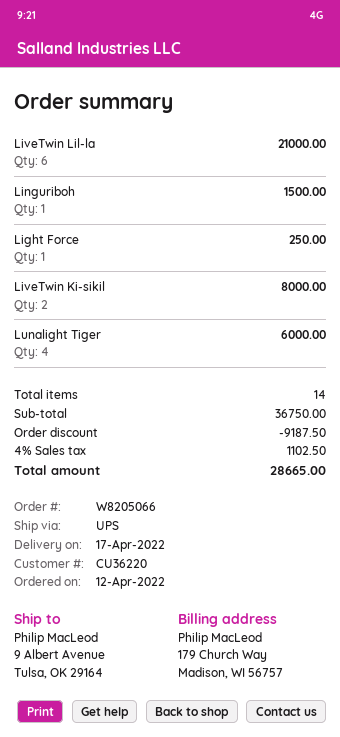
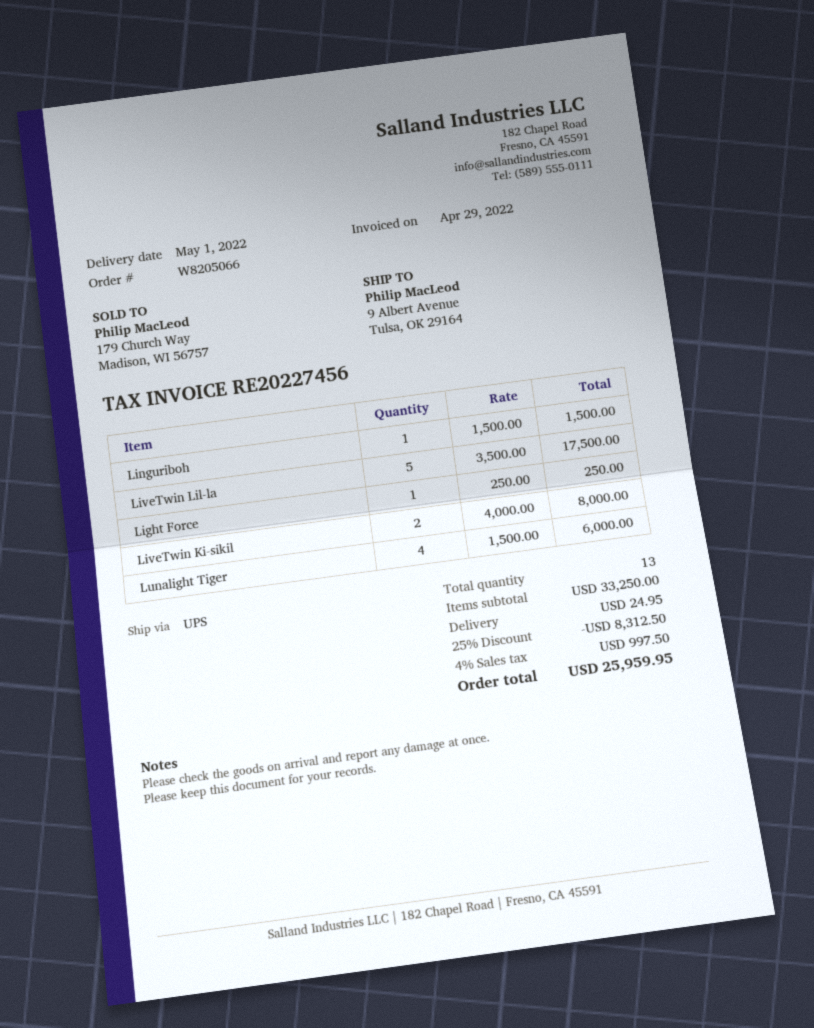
delivery date: 2022-04-17 -> 2022-05-01
LiveTwin Lil-la: 6 for 21000.00 -> 5 for 17500.00
total quantity: 14 -> 13
subtotal: 36750.00 -> 33250.00
discount: 9187.50 -> 8312.50
shipping: none -> 24.95
tax: 4% = 1102.50 -> 4% = 997.50
total: 28665.00 -> 25959.95

